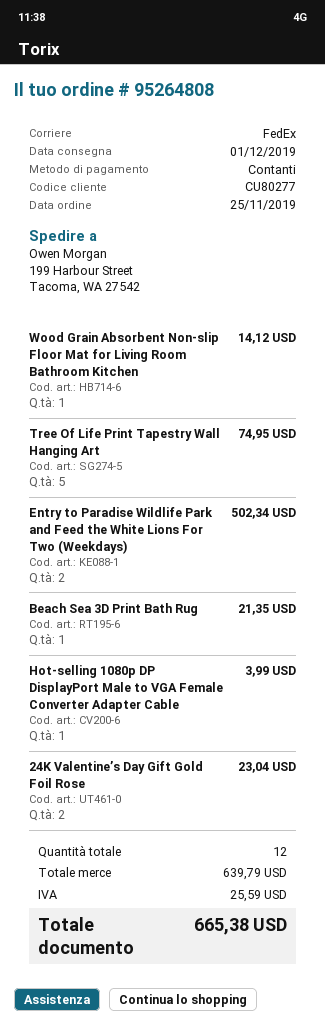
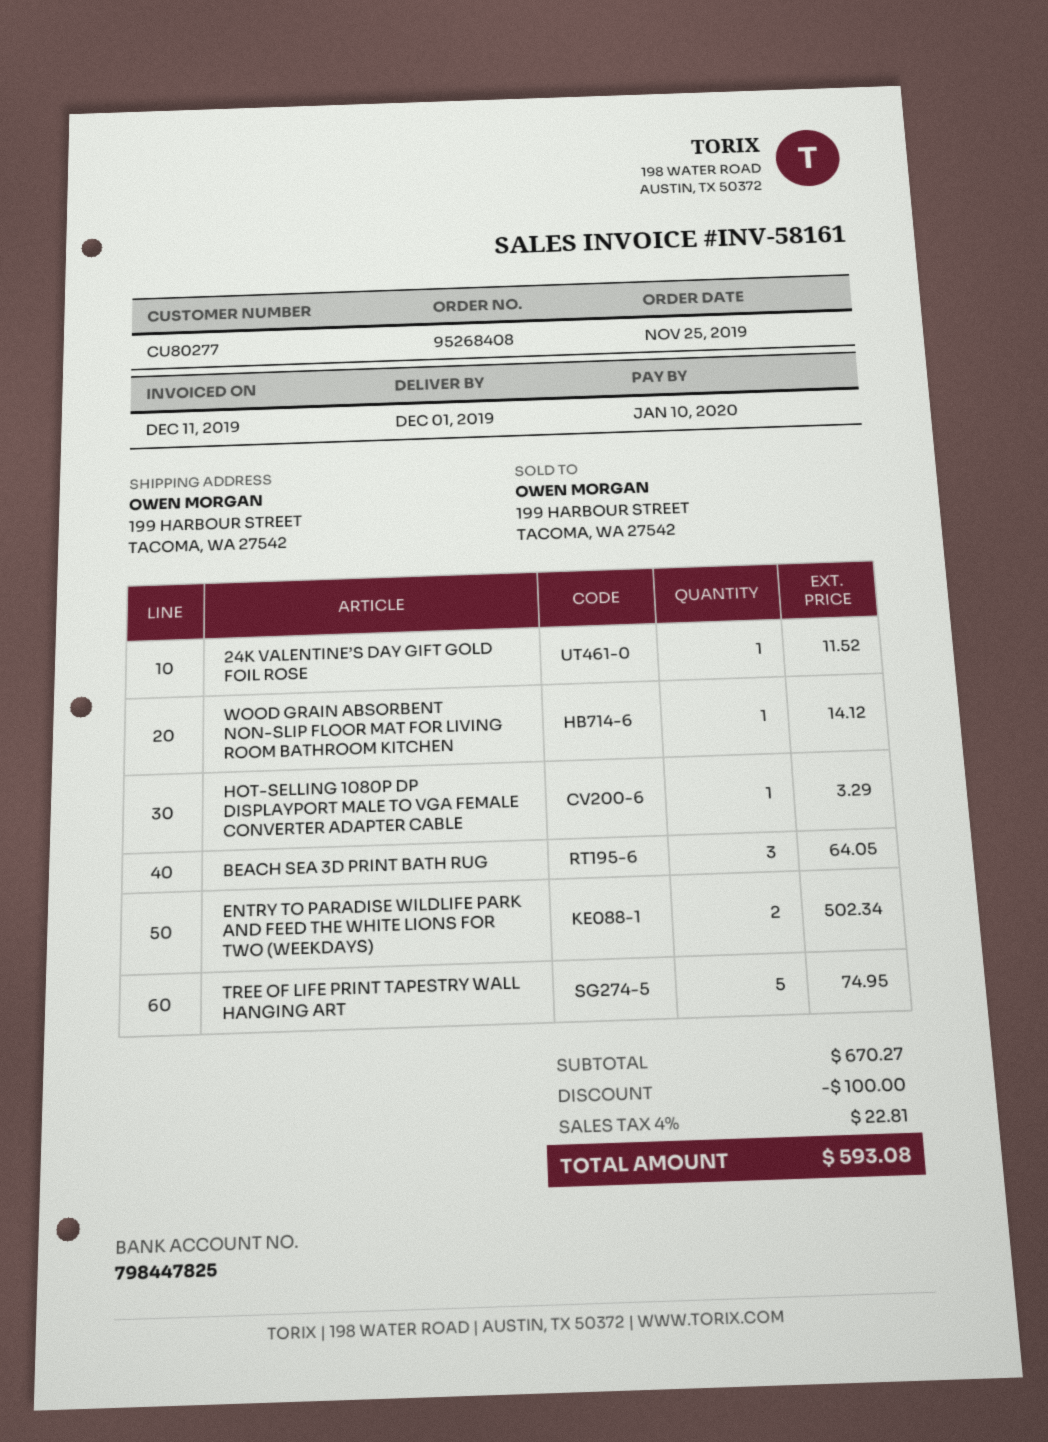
order number: 95264808 -> 95268408
Beach Sea 3D Print Bath Rug: 1 for 21.35 -> 3 for 64.05
Hot-selling 1080p DP DisplayPort Male to VGA Female Converter Adapter Cable: 1 for 3.99 -> 1 for 3.29
24K Valentine’s Day Gift Gold Foil Rose: 2 for 23.04 -> 1 for 11.52
subtotal: 639.79 -> 670.27
discount: none -> 100.00
tax: 25.59 -> 22.81
total: 665.38 -> 593.08

